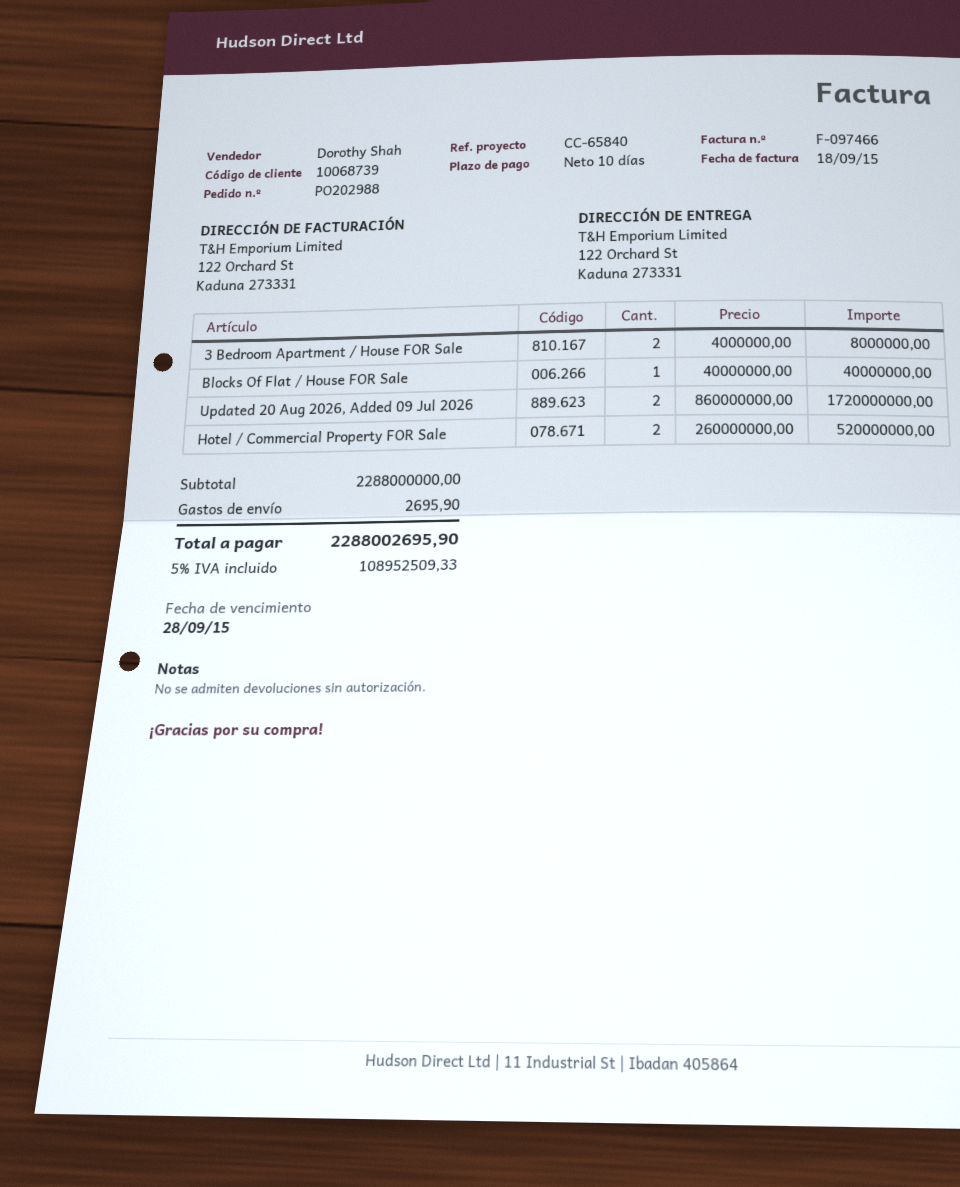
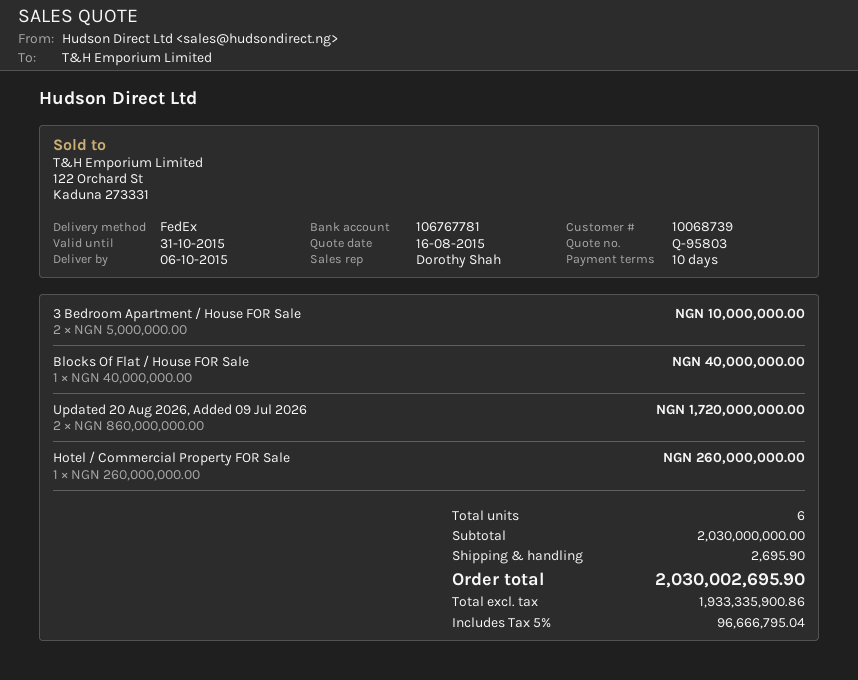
3 Bedroom Apartment / House FOR Sale: 2 x 4000000.00 = 8000000.00 -> 2 x 5000000.00 = 10000000.00
Hotel / Commercial Property FOR Sale: 2 x 260000000.00 = 520000000.00 -> 1 x 260000000.00 = 260000000.00
subtotal: 2288000000.00 -> 2030000000.00
tax: 5% = 108952509.33 -> 5% = 96666795.04
total: 2288002695.90 -> 2030002695.90

